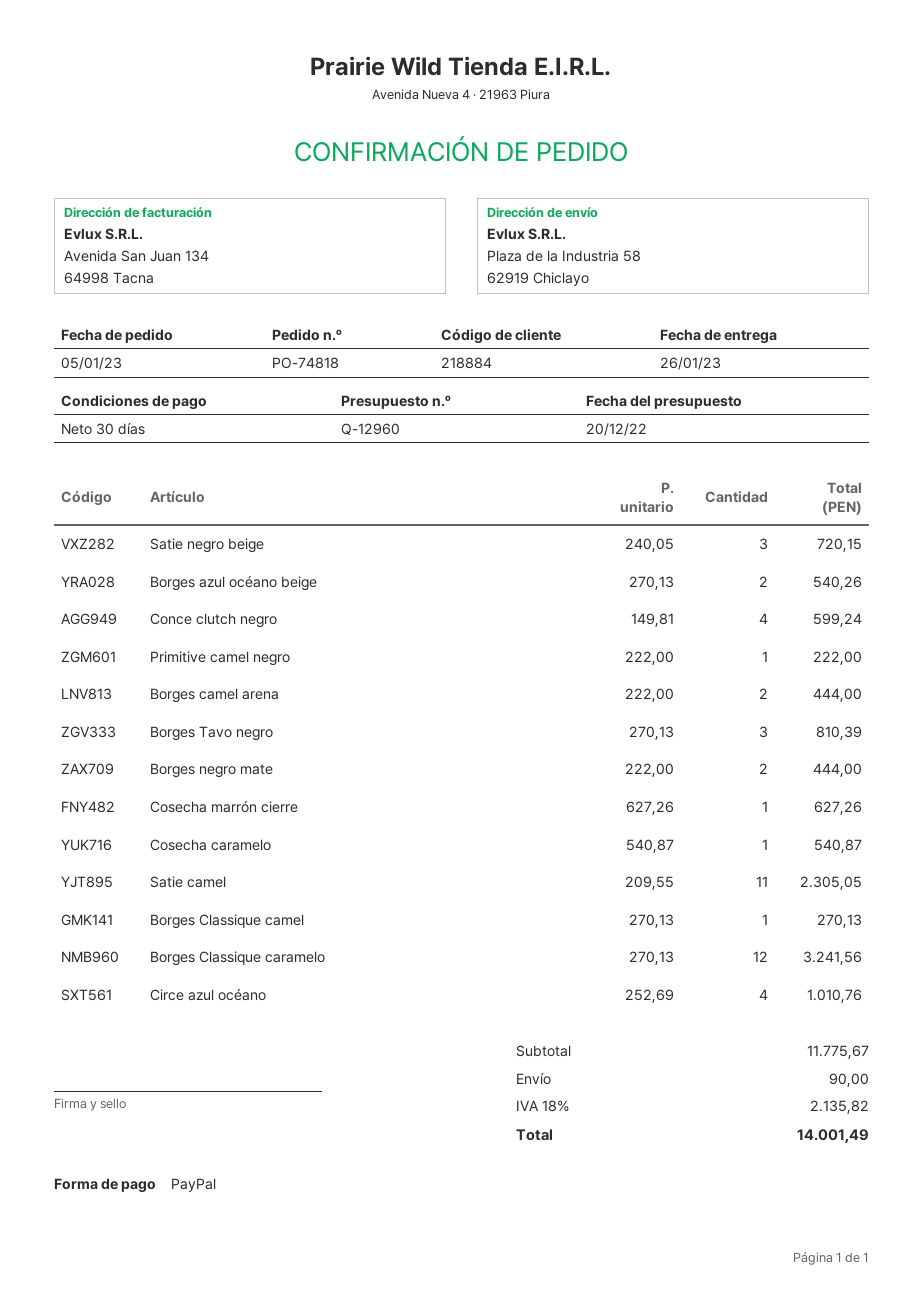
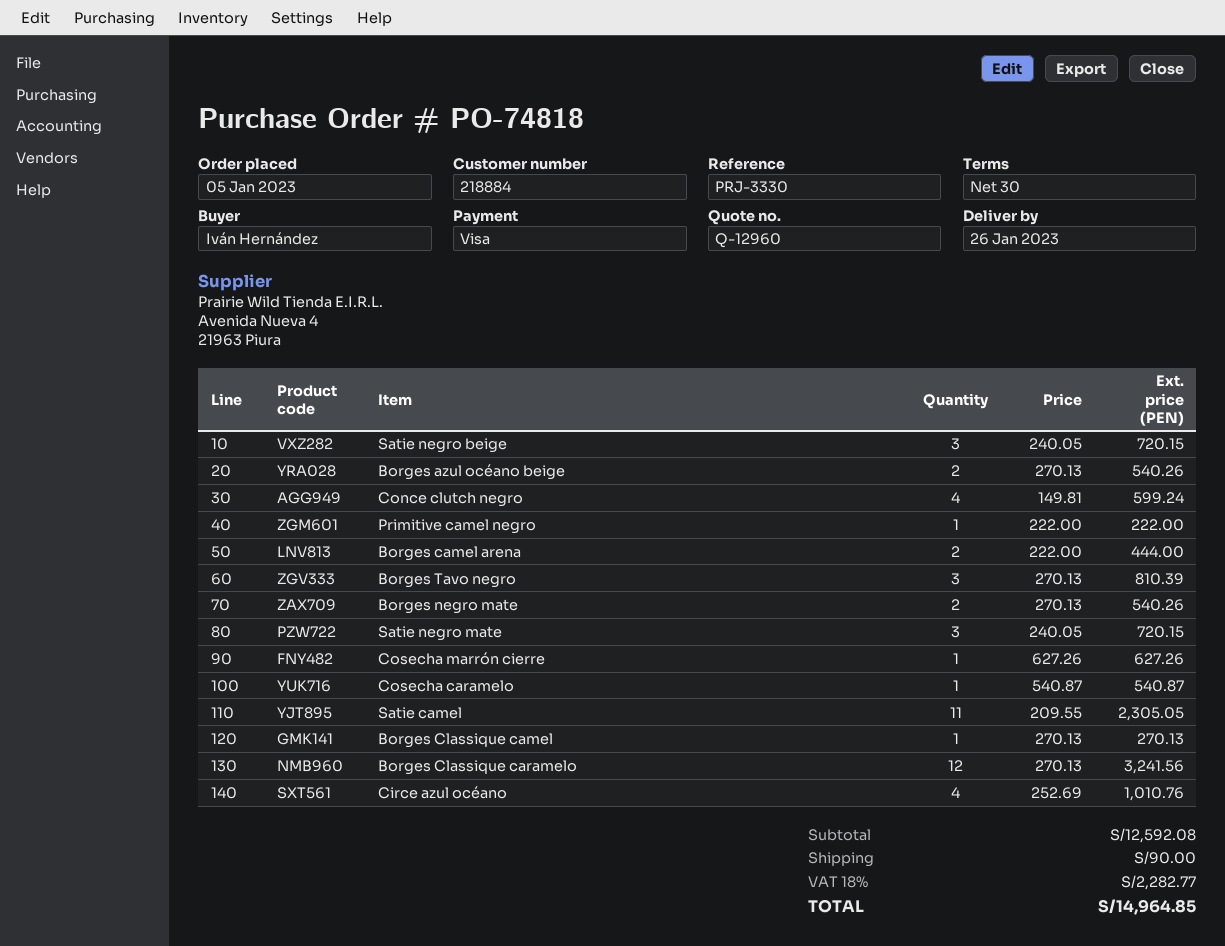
payment method: PayPal -> Visa
Borges negro mate: 2 x 222.00 = 444.00 -> 2 x 270.13 = 540.26
Satie negro mate: none -> 3 x 240.05 = 720.15
subtotal: 11775.67 -> 12592.08
tax: 18% = 2135.82 -> 18% = 2282.77
total: 14001.49 -> 14964.85

